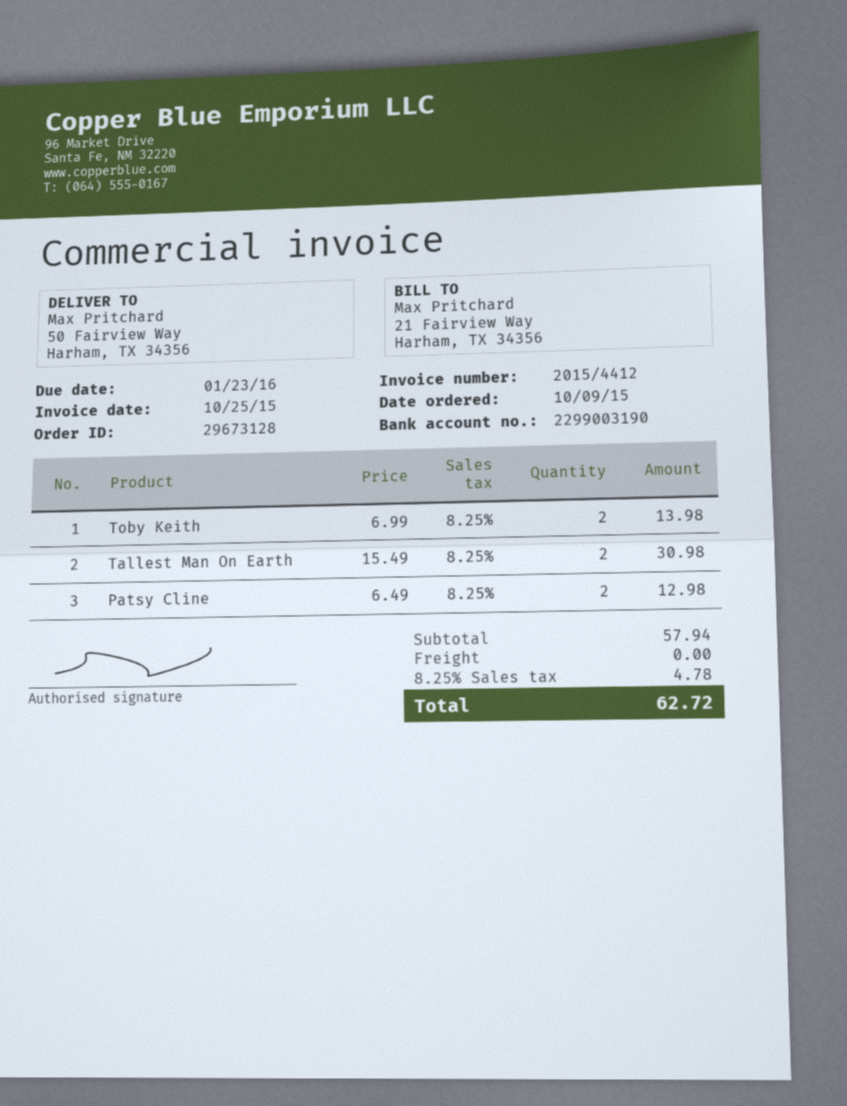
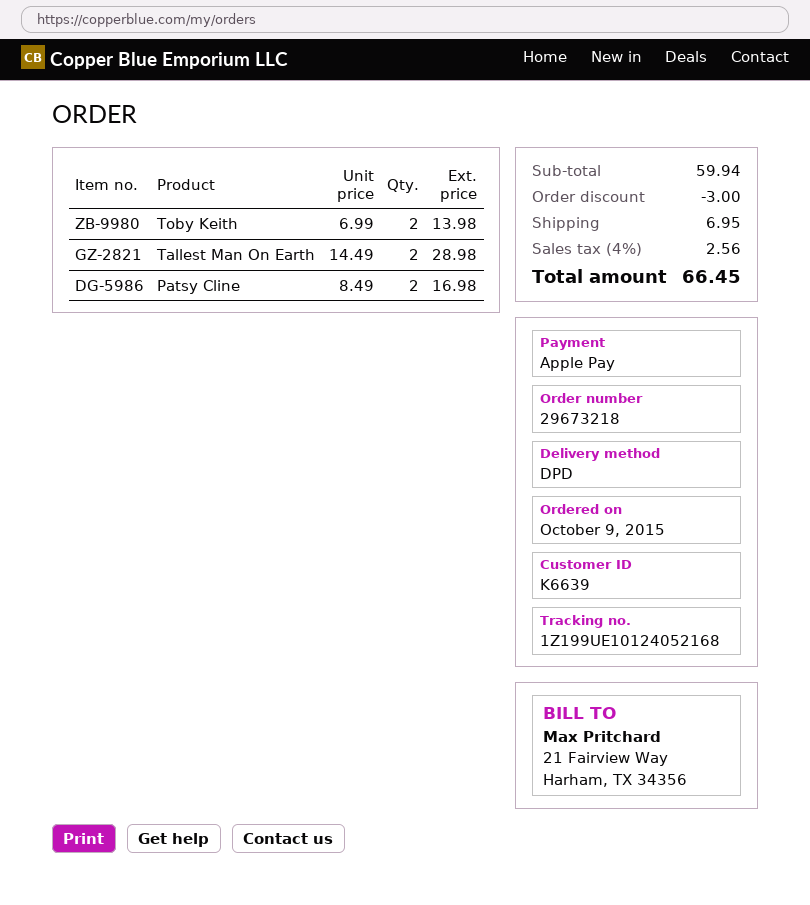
order number: 29673128 -> 29673218
Tallest Man On Earth: 2 x 15.49 = 30.98 -> 2 x 14.49 = 28.98
Patsy Cline: 2 x 6.49 = 12.98 -> 2 x 8.49 = 16.98
subtotal: 57.94 -> 59.94
discount: none -> 3.00
shipping: 0.00 -> 6.95
tax: 8.25% = 4.78 -> 4% = 2.56
total: 62.72 -> 66.45

